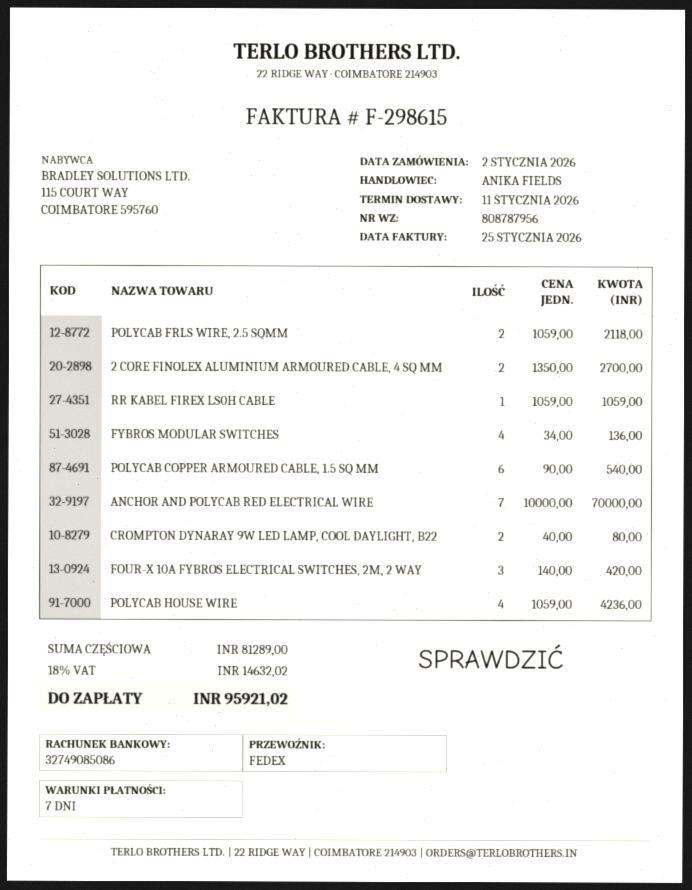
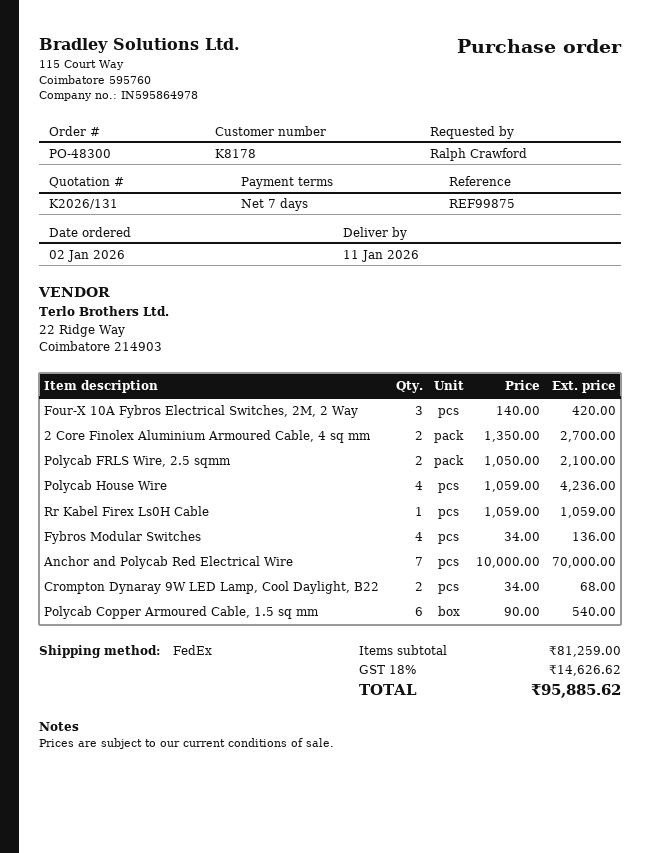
POLYCAB FRLS WIRE, 2.5 SQMM: 2 x 1059.00 = 2118.00 -> 2 x 1050.00 = 2100.00
CROMPTON DYNARAY 9W LED LAMP, COOL DAYLIGHT, B22: 2 x 40.00 = 80.00 -> 2 x 34.00 = 68.00
subtotal: 81289.00 -> 81259.00
tax: 18% = 14632.02 -> 18% = 14626.62
total: 95921.02 -> 95885.62

